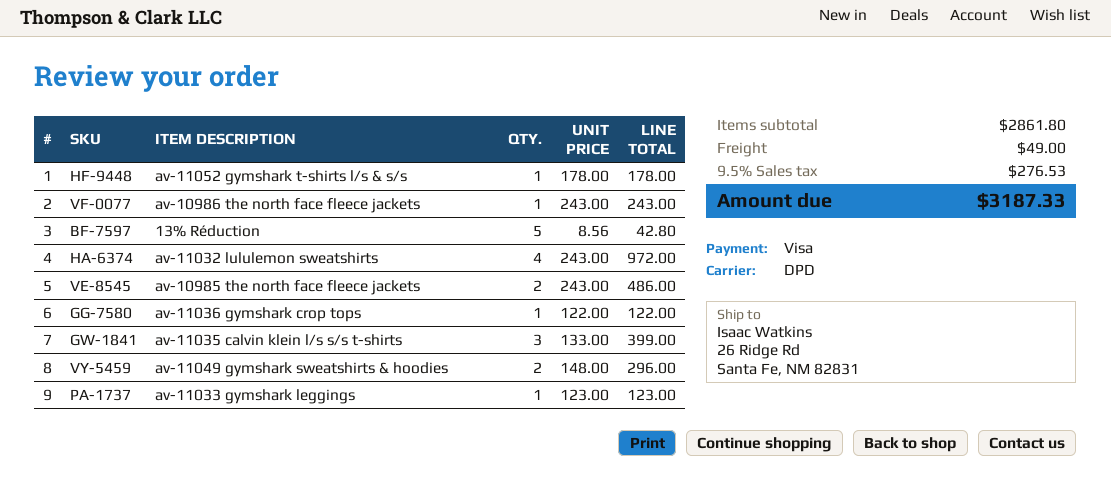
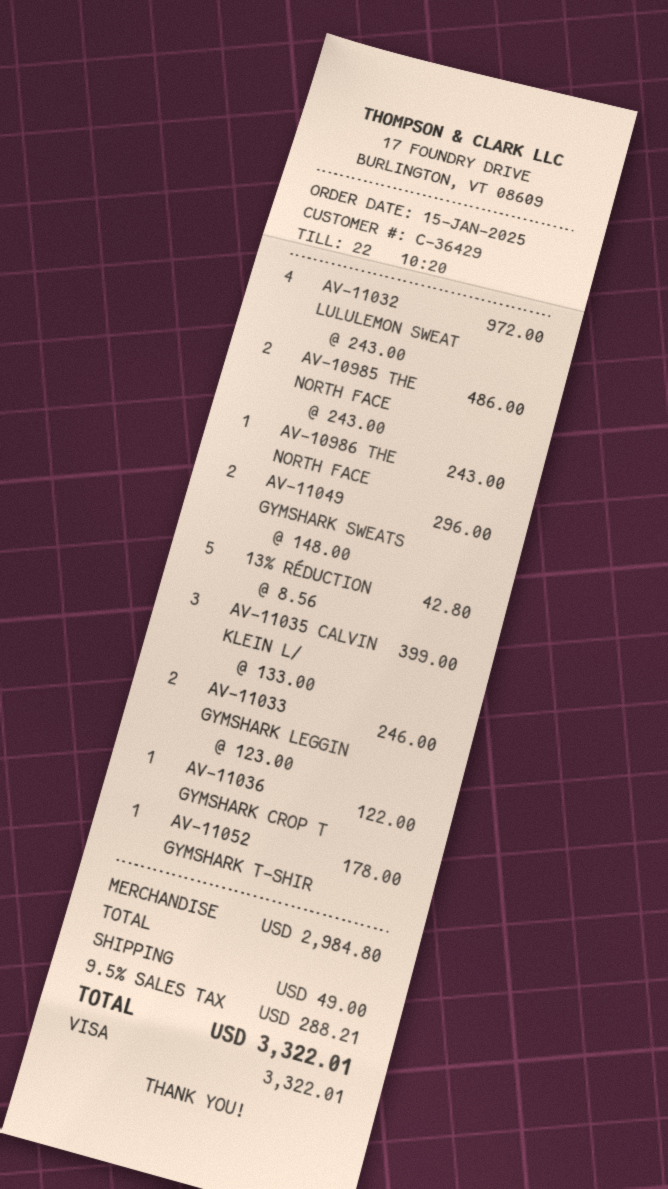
av-11033 gymshark leggings: 1 x 123.00 = 123.00 -> 2 x 123.00 = 246.00
subtotal: 2861.80 -> 2984.80
tax: 9.5% = 276.53 -> 9.5% = 288.21
total: 3187.33 -> 3322.01

